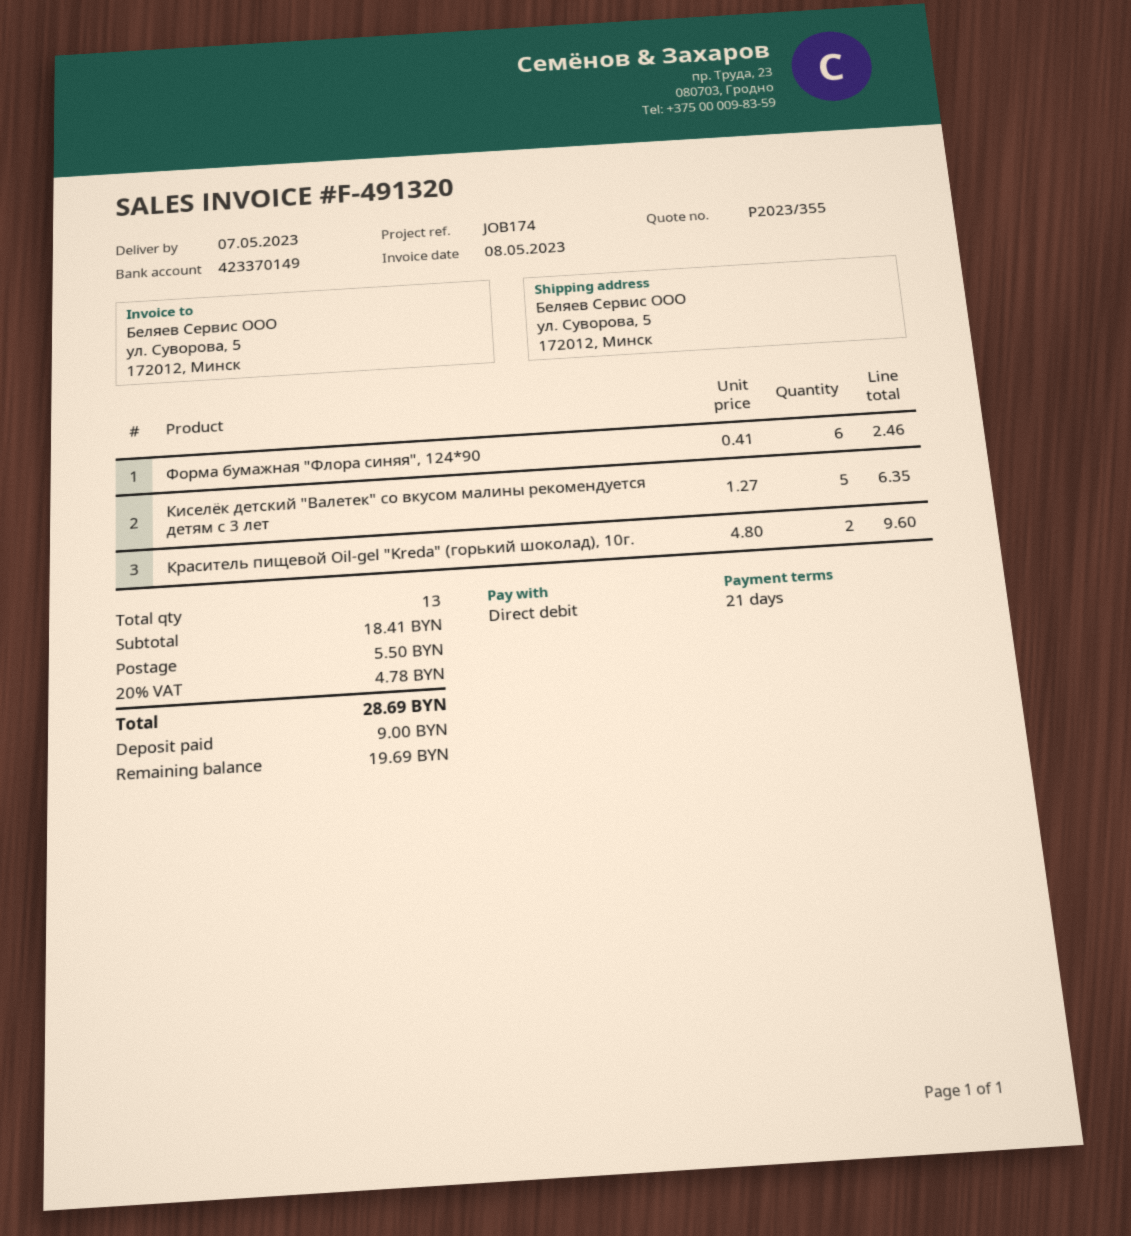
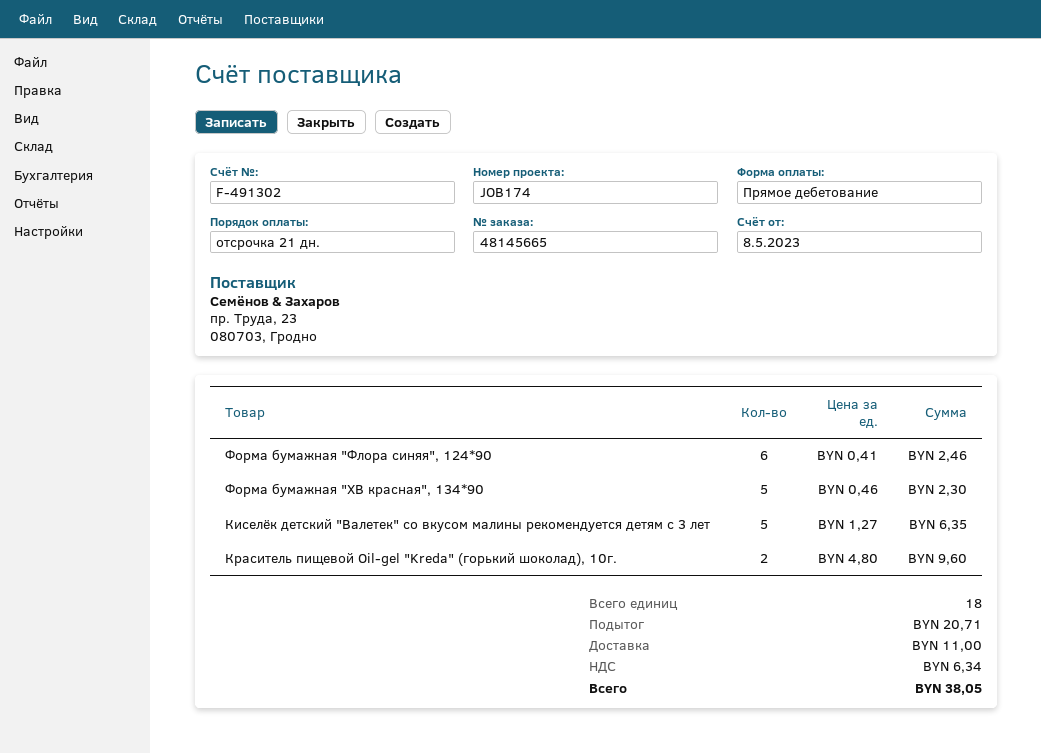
invoice number: F-491320 -> F-491302
Форма бумажная "ХВ красная", 134*90: none -> 5 x 0.46 = 2.30
total quantity: 13 -> 18
subtotal: 18.41 -> 20.71
shipping: 5.50 -> 11.00
tax: 4.78 -> 6.34
total: 28.69 -> 38.05

